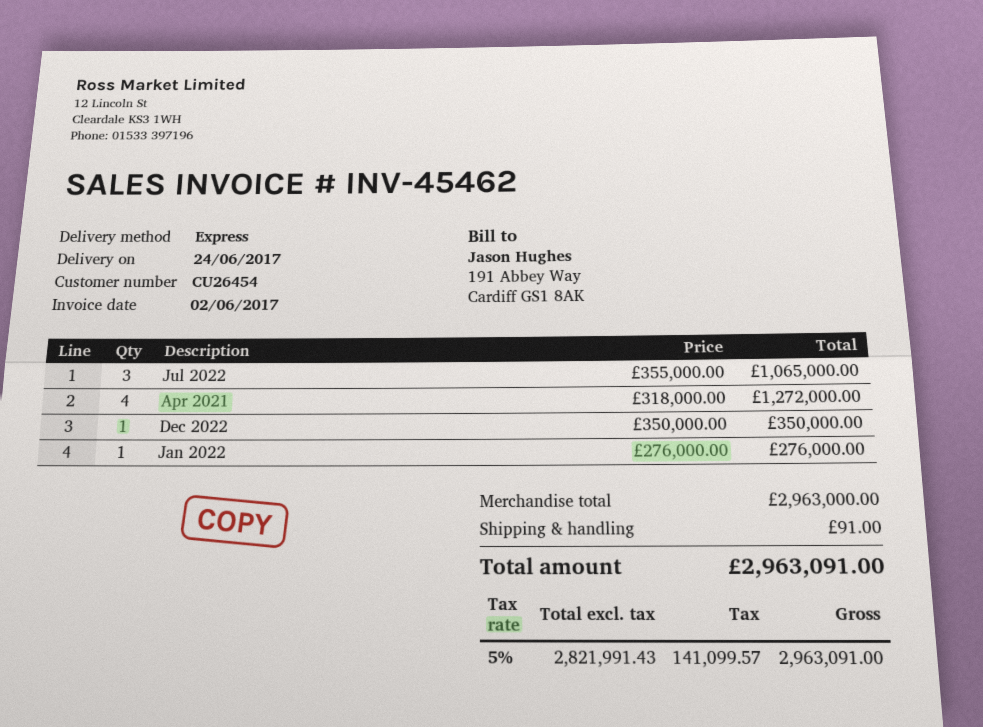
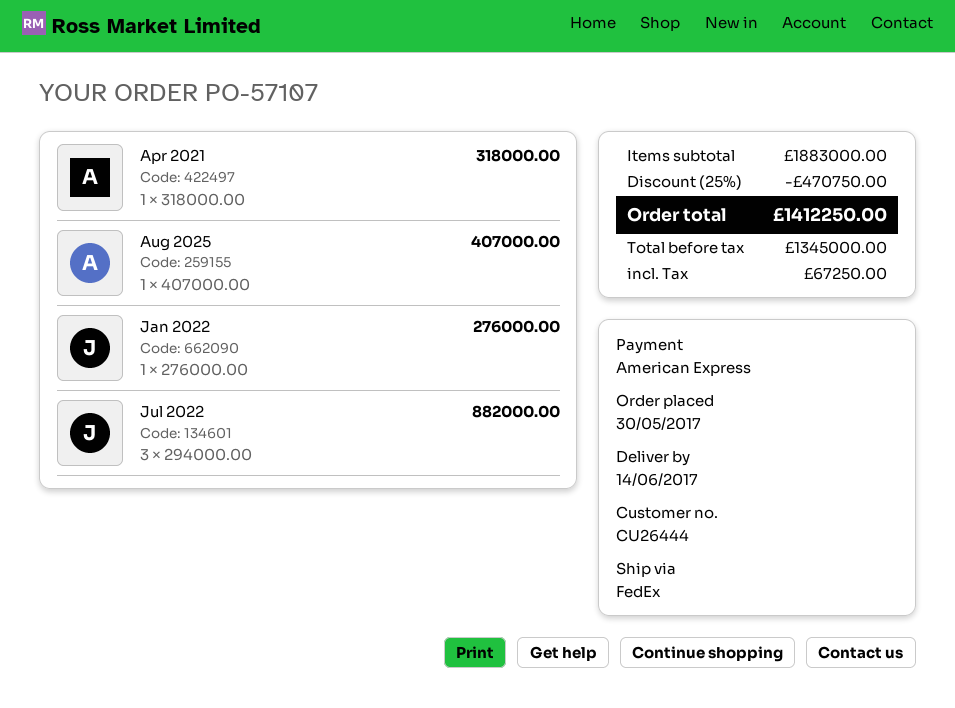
delivery date: 2017-06-24 -> 2017-06-14
customer number: CU26454 -> CU26444
shipping method: express -> FedEx
Jul 2022: 3 x 355000.00 = 1065000.00 -> 3 x 294000.00 = 882000.00
Apr 2021: 4 x 318000.00 = 1272000.00 -> 1 x 318000.00 = 318000.00
Dec 2022: 1 x 350000.00 = 350000.00 -> none
Aug 2025: none -> 1 x 407000.00 = 407000.00
subtotal: 2963000.00 -> 1883000.00
discount: none -> 25% = 470750.00
shipping: 91.00 -> none
net: 2821991.43 -> 1345000.00
tax: 141099.57 -> 67250.00
total: 2963091.00 -> 1412250.00

